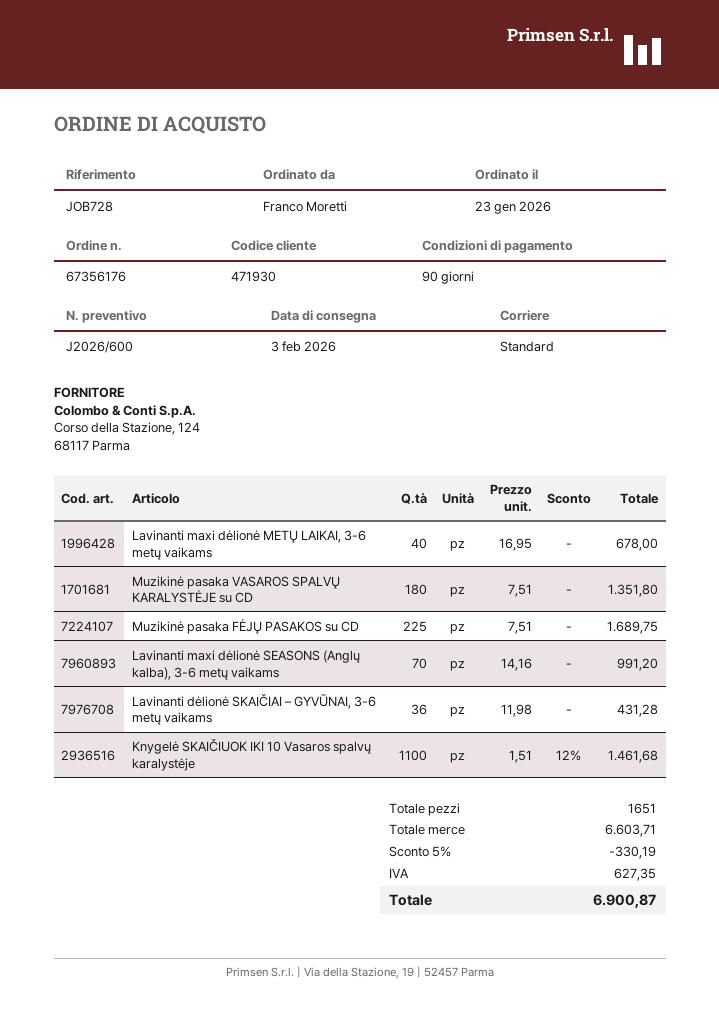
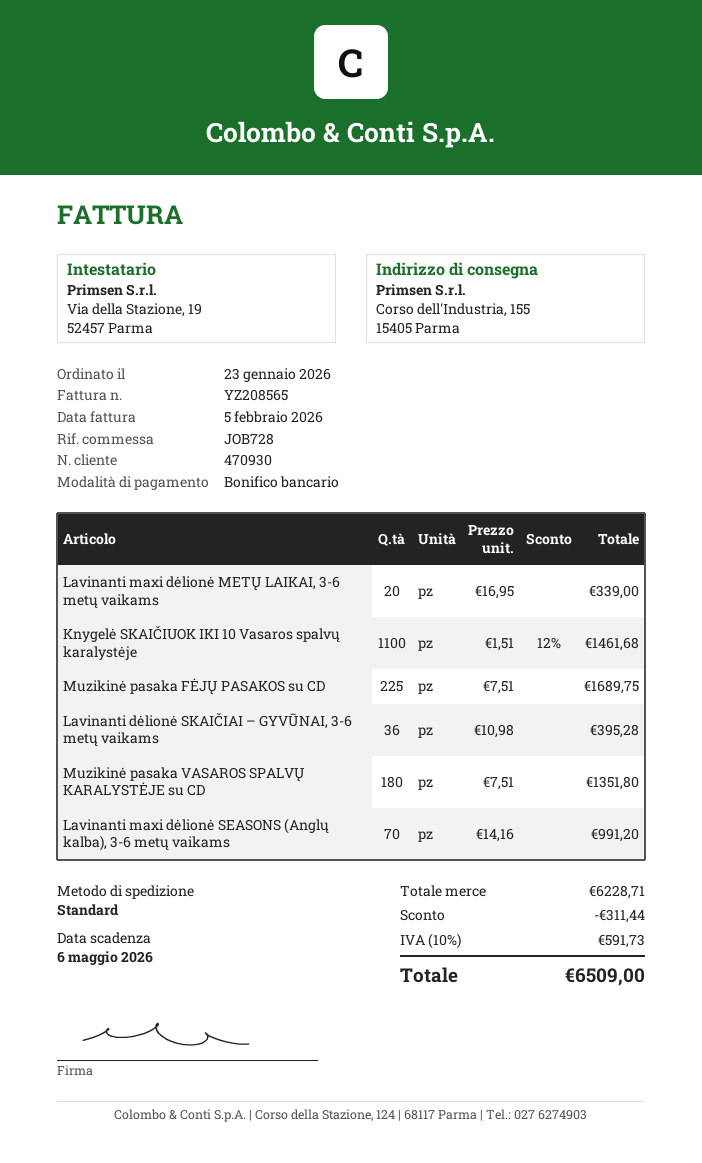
customer number: 471930 -> 470930
Lavinanti maxi dėlionė METŲ LAIKAI, 3-6 metų vaikams: 40 x 16.95 = 678.00 -> 20 x 16.95 = 339.00
Lavinanti dėlionė SKAIČIAI – GYVŪNAI, 3-6 metų vaikams: 36 x 11.98 = 431.28 -> 36 x 10.98 = 395.28
subtotal: 6603.71 -> 6228.71
discount: 330.19 -> 311.44
tax: 627.35 -> 591.73
total: 6900.87 -> 6509.00

